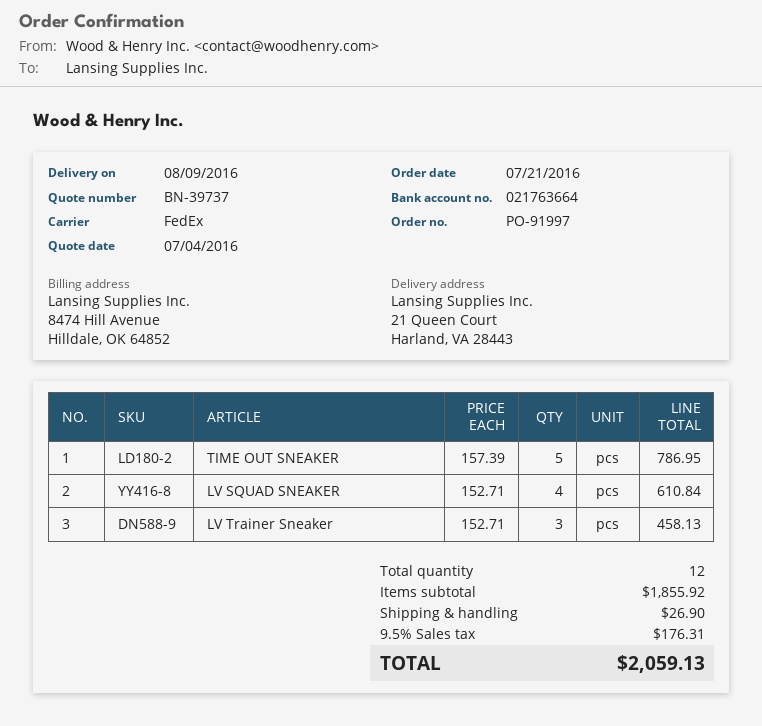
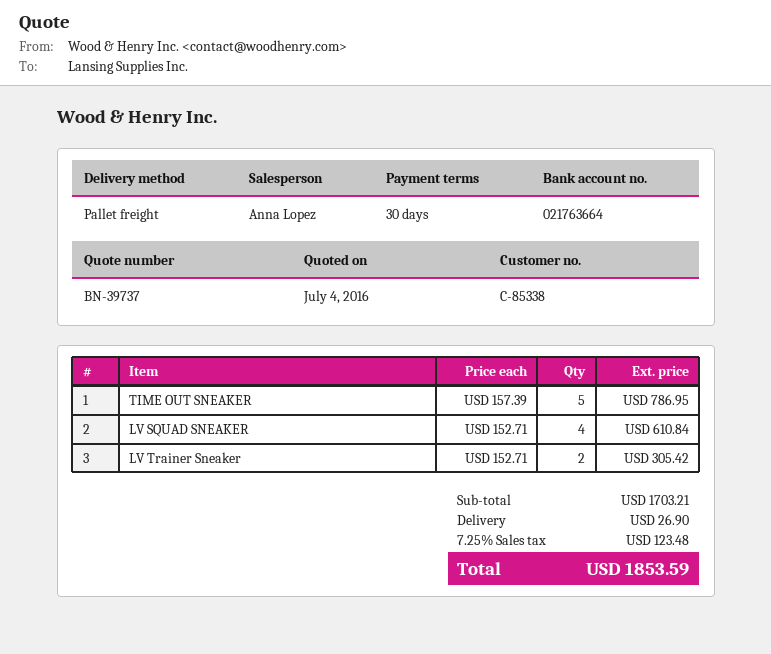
shipping method: FedEx -> pallet freight
LV Trainer Sneaker: 3 x 152.71 = 458.13 -> 2 x 152.71 = 305.42
subtotal: 1855.92 -> 1703.21
tax: 9.5% = 176.31 -> 7.25% = 123.48
total: 2059.13 -> 1853.59

